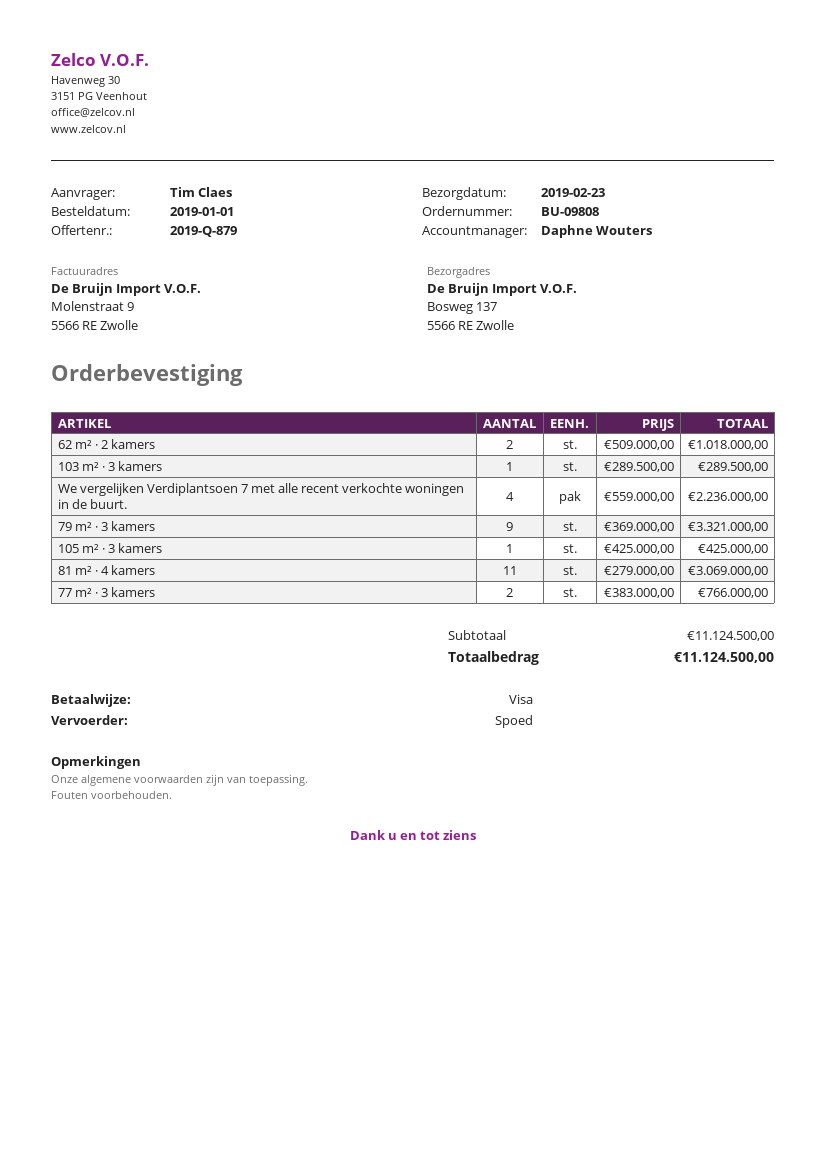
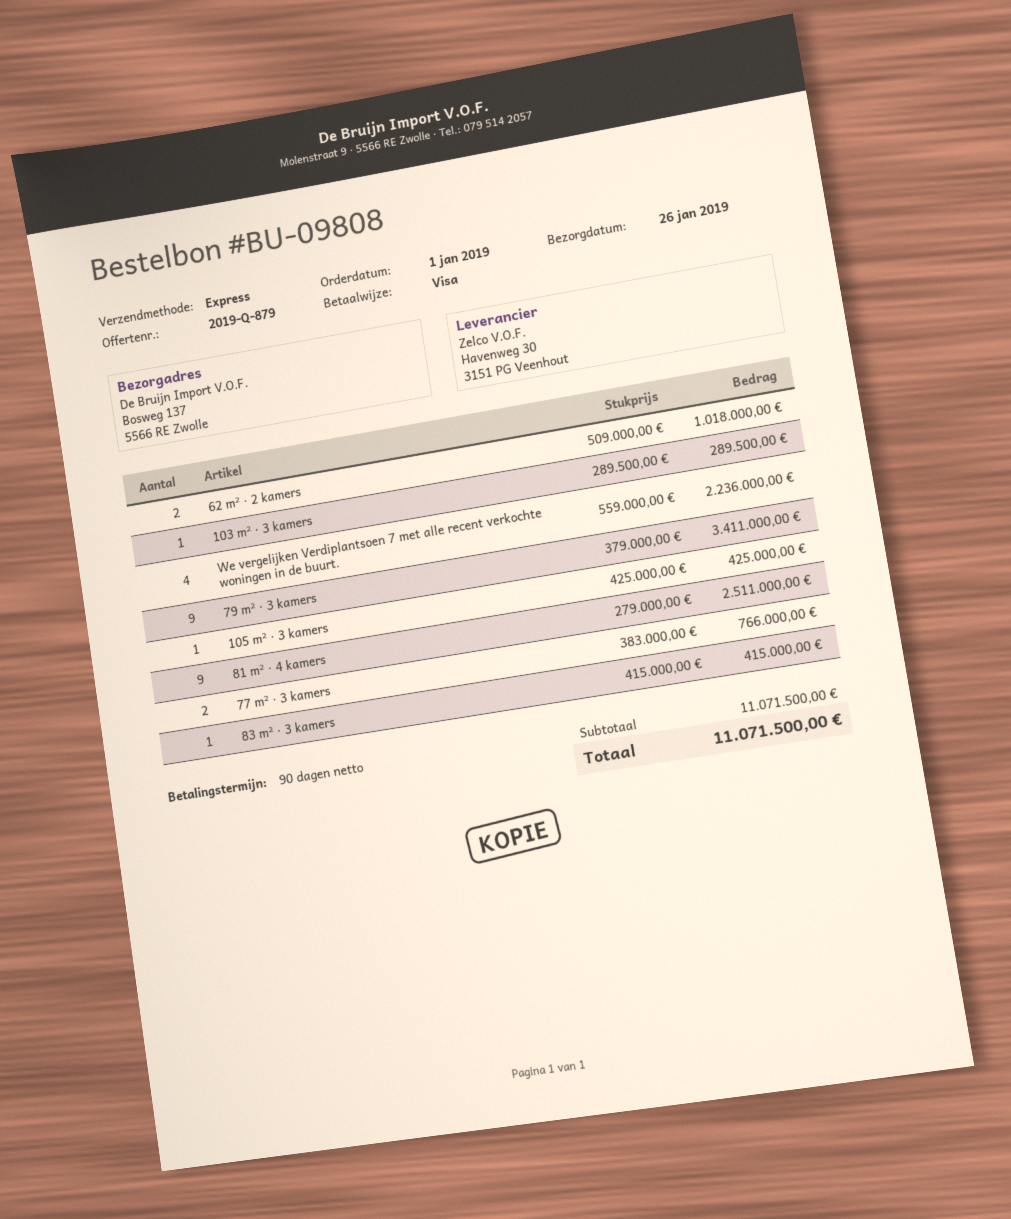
delivery date: 2019-02-23 -> 2019-01-26
79 m² · 3 kamers: 9 x 369000.00 = 3321000.00 -> 9 x 379000.00 = 3411000.00
81 m² · 4 kamers: 11 x 279000.00 = 3069000.00 -> 9 x 279000.00 = 2511000.00
83 m² · 3 kamers: none -> 1 x 415000.00 = 415000.00
subtotal: 11124500.00 -> 11071500.00
total: 11124500.00 -> 11071500.00

